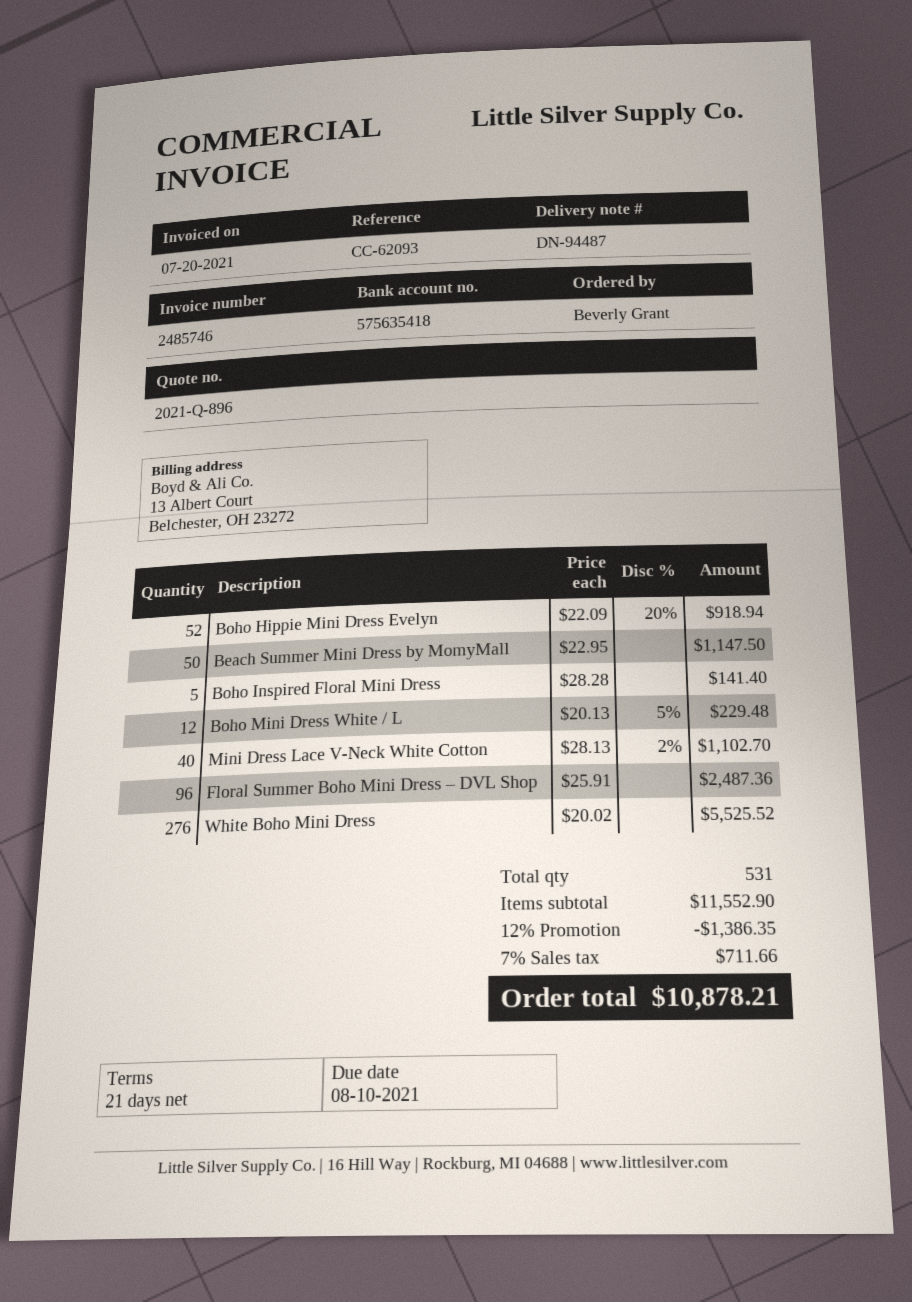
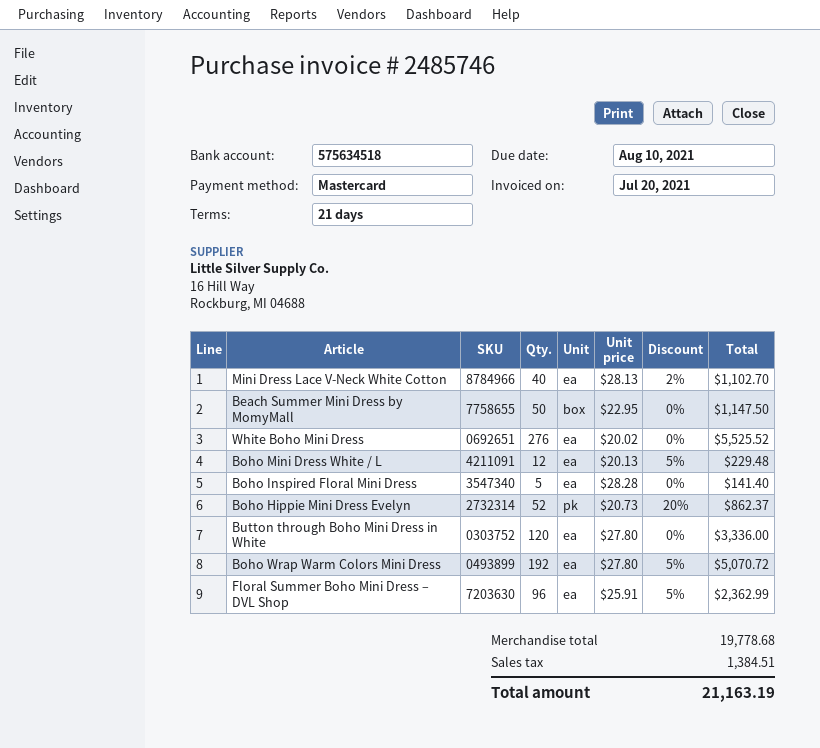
bank account: 575635418 -> 575634518
Boho Hippie Mini Dress Evelyn: 52 x 22.09 - 20% = 918.94 -> 52 x 20.73 - 20% = 862.37
Floral Summer Boho Mini Dress – DVL Shop: 96 x 25.91 = 2487.36 -> 96 x 25.91 - 5% = 2362.99
Button through Boho Mini Dress in White: none -> 120 x 27.80 = 3336.00
Boho Wrap Warm Colors Mini Dress: none -> 192 x 27.80 - 5% = 5070.72
subtotal: 11552.90 -> 19778.68
discount: 12% = 1386.35 -> none
tax: 711.66 -> 1384.51
total: 10878.21 -> 21163.19

